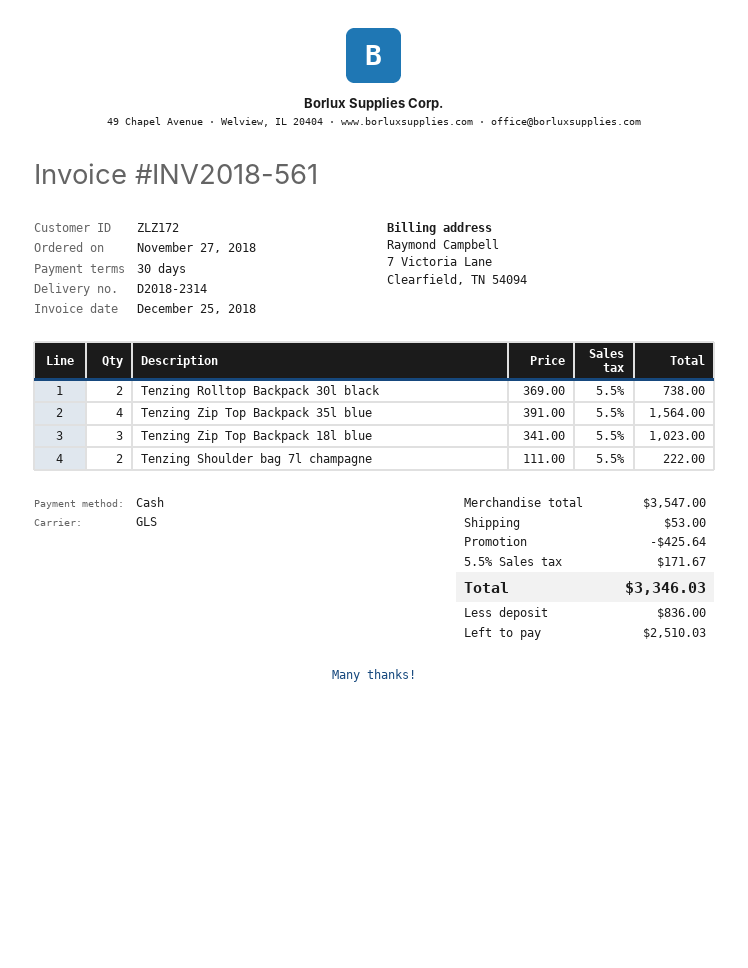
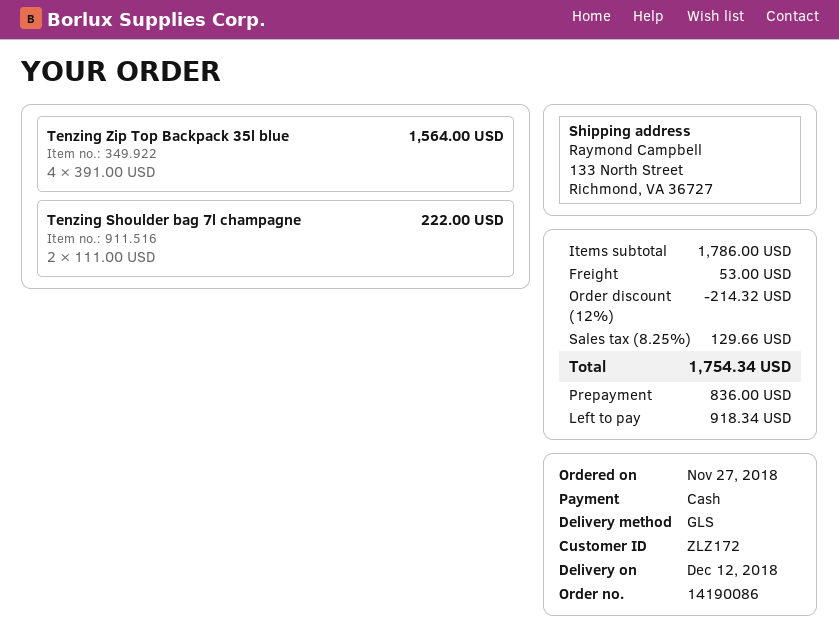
Tenzing Rolltop Backpack 30l black: 2 x 369.00 = 738.00 -> none
Tenzing Zip Top Backpack 18l blue: 3 x 341.00 = 1023.00 -> none
subtotal: 3547.00 -> 1786.00
discount: 425.64 -> 214.32
tax: 5.5% = 171.67 -> 8.25% = 129.66
total: 3346.03 -> 1754.34
balance: 2510.03 -> 918.34

